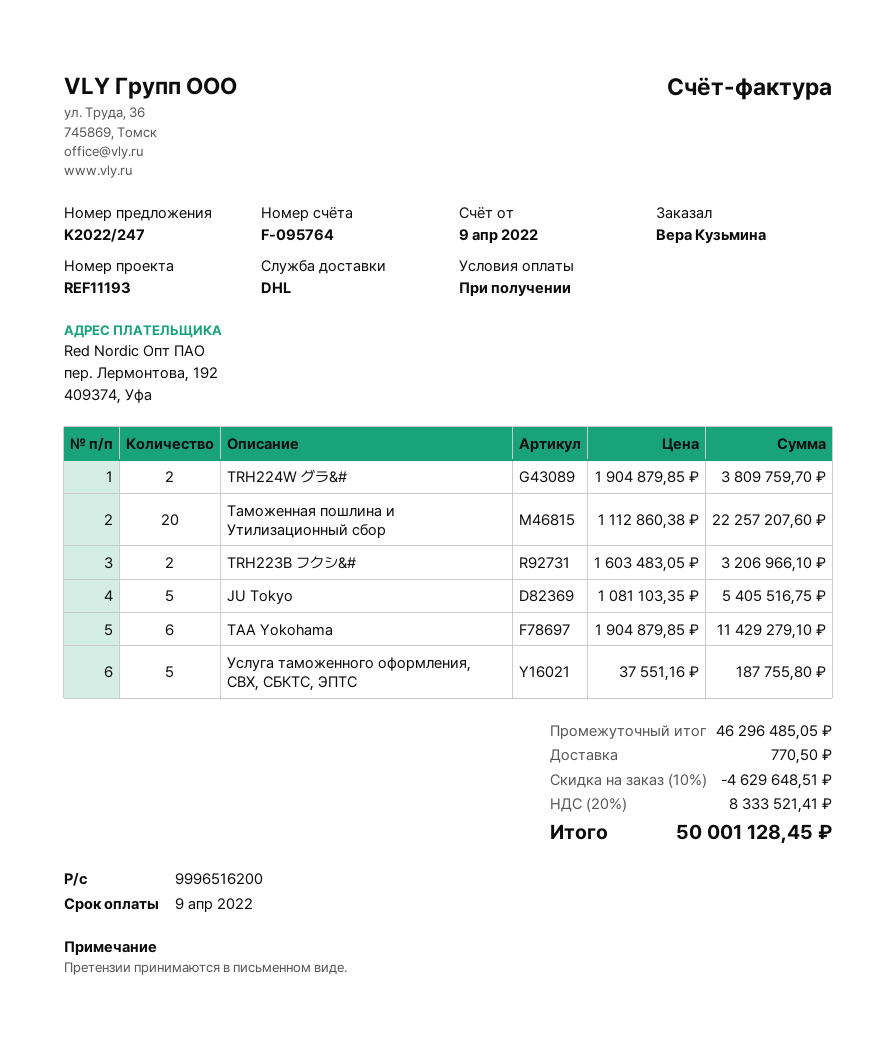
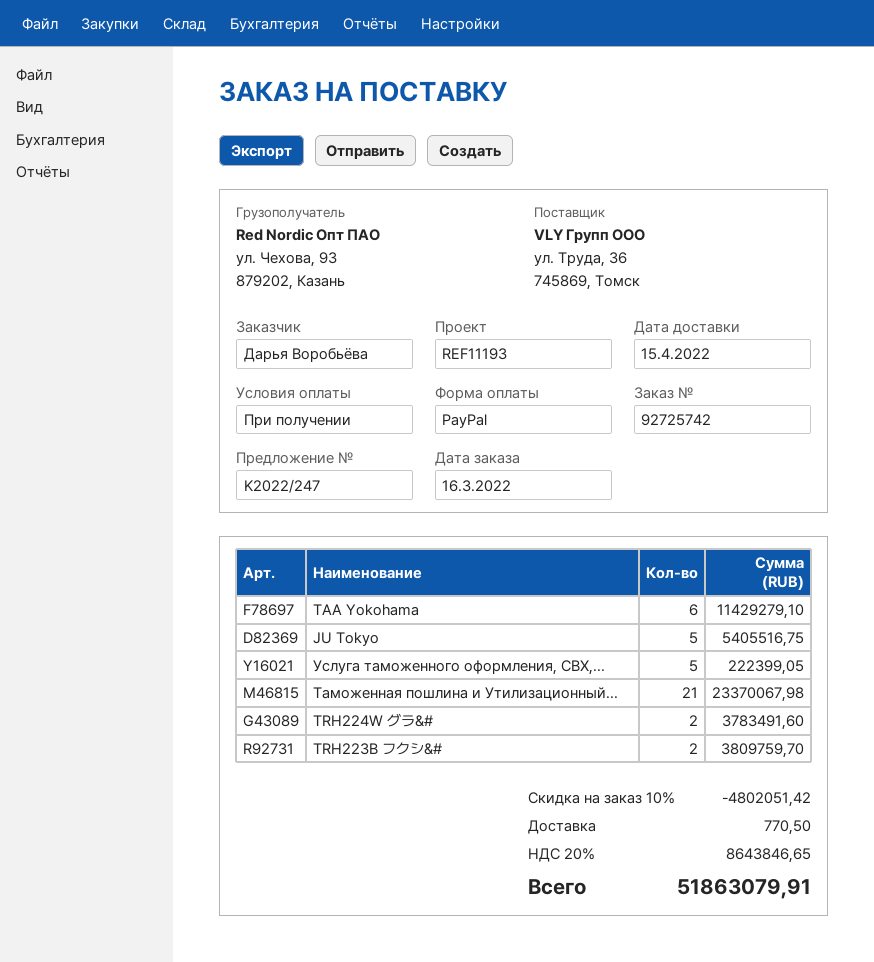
ordered by: Вера Кузьмина -> Дарья Воробьёва
TRH224W グラ&#: 2 for 3809759.70 -> 2 for 3783491.60
Таможенная пошлина и Утилизационный сбор: 20 for 22257207.60 -> 21 for 23370067.98
TRH223B フクシ&#: 2 for 3206966.10 -> 2 for 3809759.70
Услуга таможенного оформления, СВХ, СБКТС, ЭПТС: 5 for 187755.80 -> 5 for 222399.05
discount: 10% = 4629648.51 -> 10% = 4802051.42
tax: 20% = 8333521.41 -> 20% = 8643846.65
total: 50001128.45 -> 51863079.91

